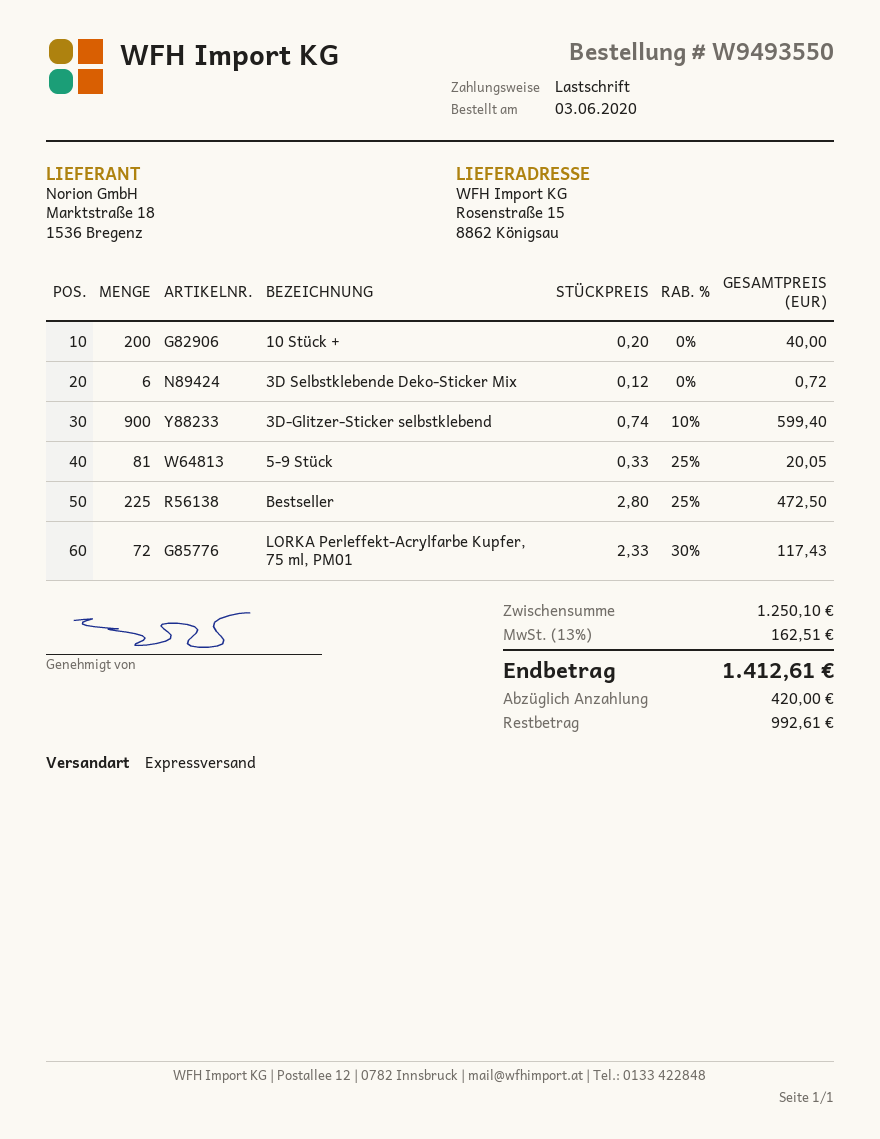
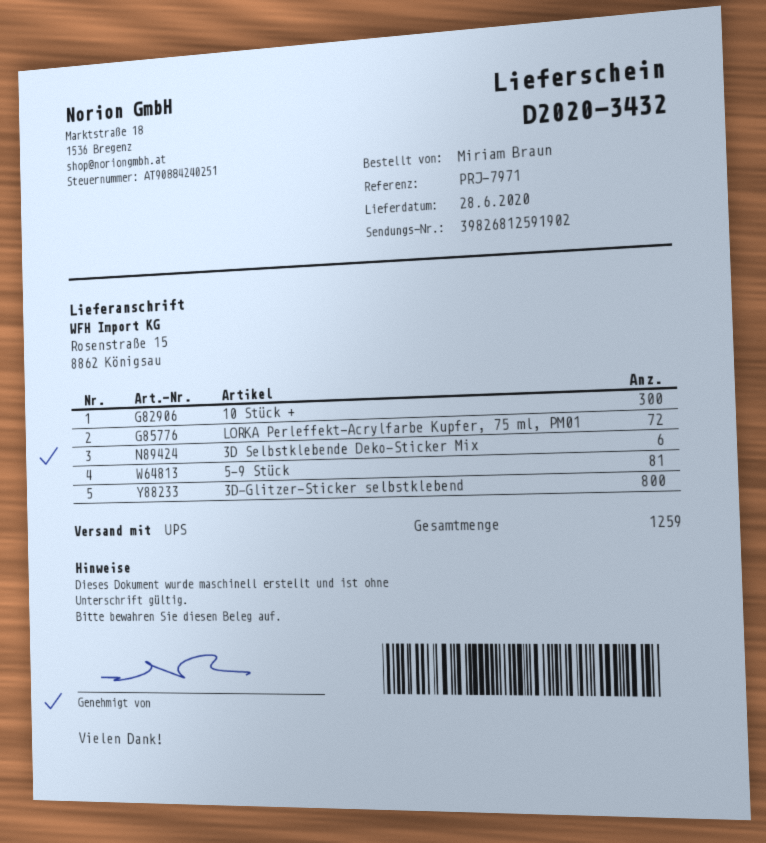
shipping method: express -> UPS
10 Stück +: 200 -> 300
3D-Glitzer-Sticker selbstklebend: 900 -> 800
Bestseller: 225 -> none

